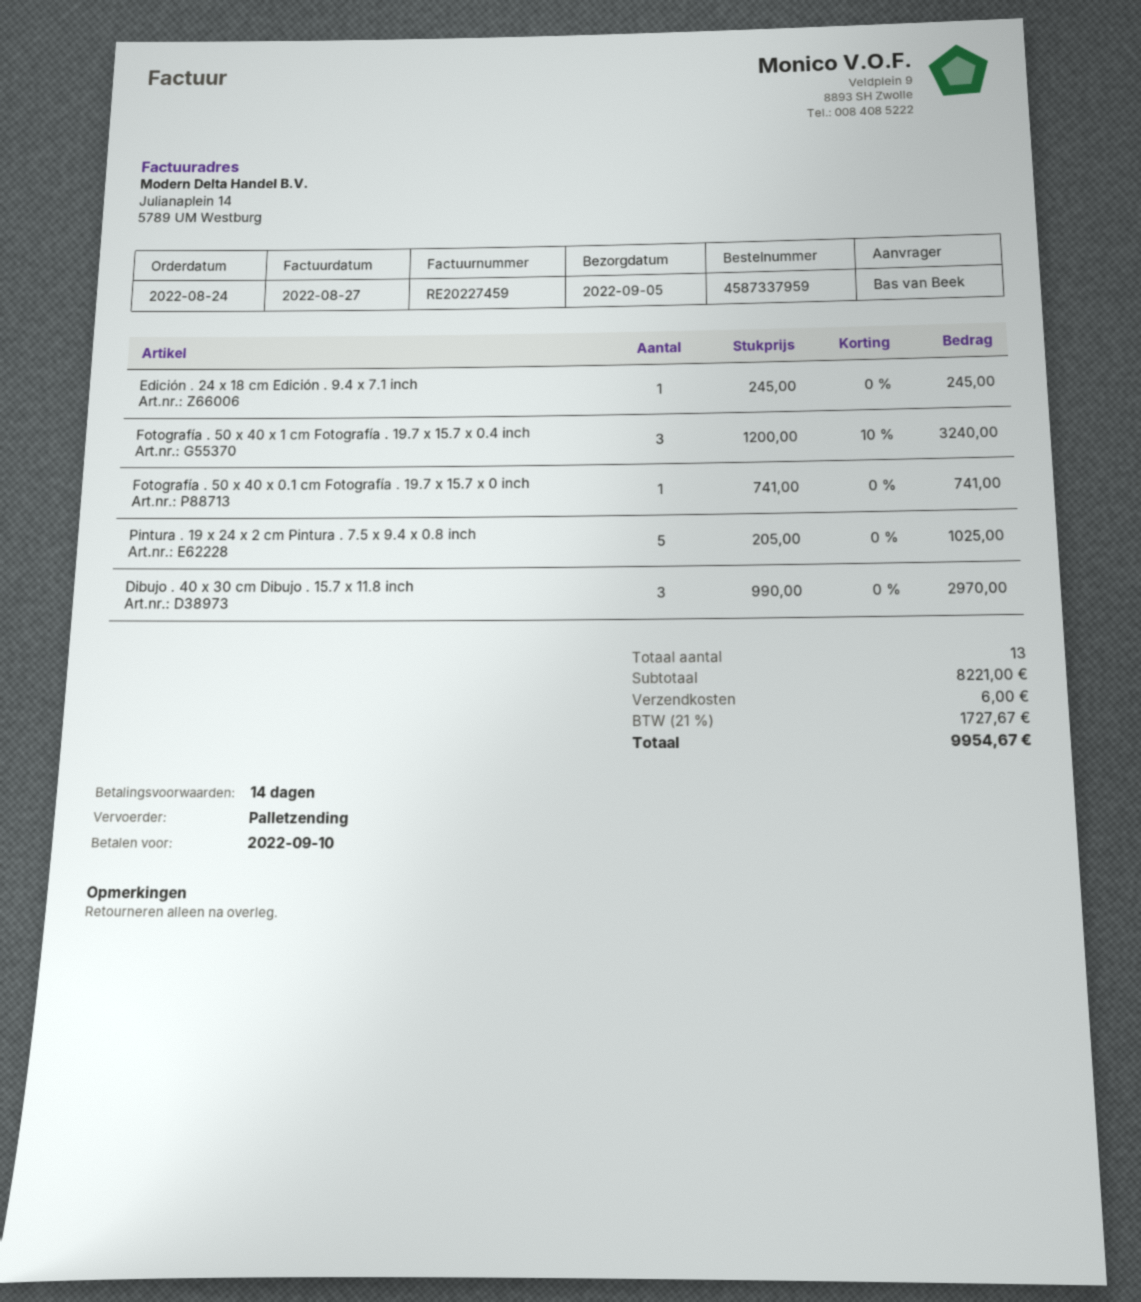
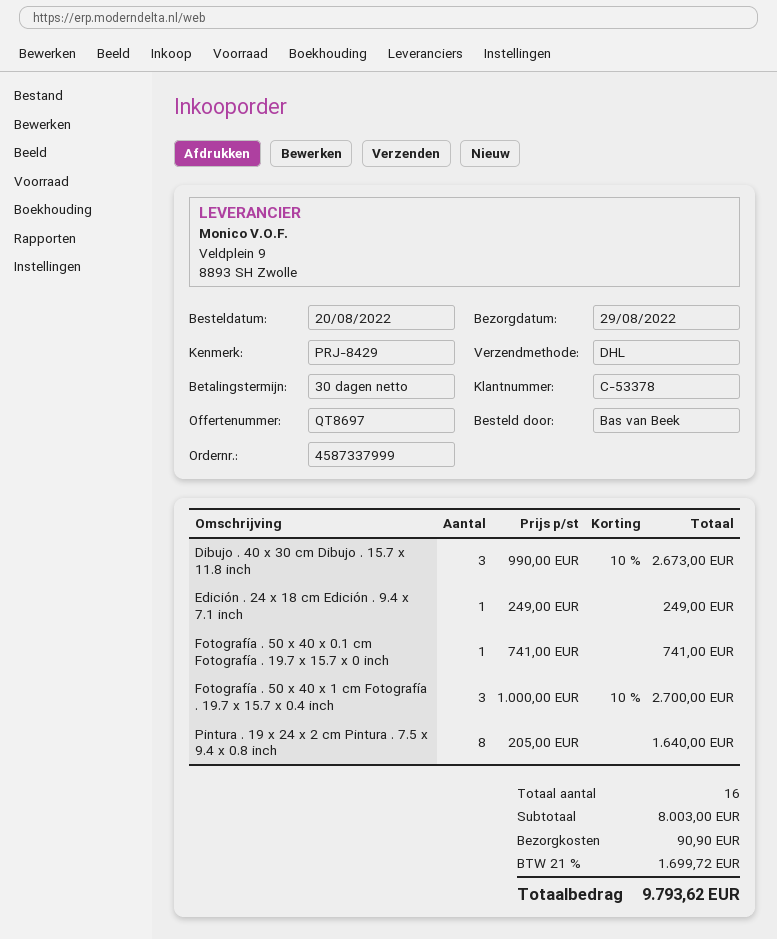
order number: 4587337959 -> 4587337999
order date: 2022-08-24 -> 2022-08-20
delivery date: 2022-09-05 -> 2022-08-29
payment terms: 14 days -> 30 days
shipping method: pallet freight -> DHL
Edición . 24 x 18 cm Edición . 9.4 x 7.1 inch: 1 x 245.00 = 245.00 -> 1 x 249.00 = 249.00
Fotografía . 50 x 40 x 1 cm Fotografía . 19.7 x 15.7 x 0.4 inch: 3 x 1200.00 - 10% = 3240.00 -> 3 x 1000.00 - 10% = 2700.00
Pintura . 19 x 24 x 2 cm Pintura . 7.5 x 9.4 x 0.8 inch: 5 x 205.00 = 1025.00 -> 8 x 205.00 = 1640.00
Dibujo . 40 x 30 cm Dibujo . 15.7 x 11.8 inch: 3 x 990.00 = 2970.00 -> 3 x 990.00 - 10% = 2673.00
total quantity: 13 -> 16
subtotal: 8221.00 -> 8003.00
shipping: 6.00 -> 90.90
tax: 21% = 1727.67 -> 21% = 1699.72
total: 9954.67 -> 9793.62

